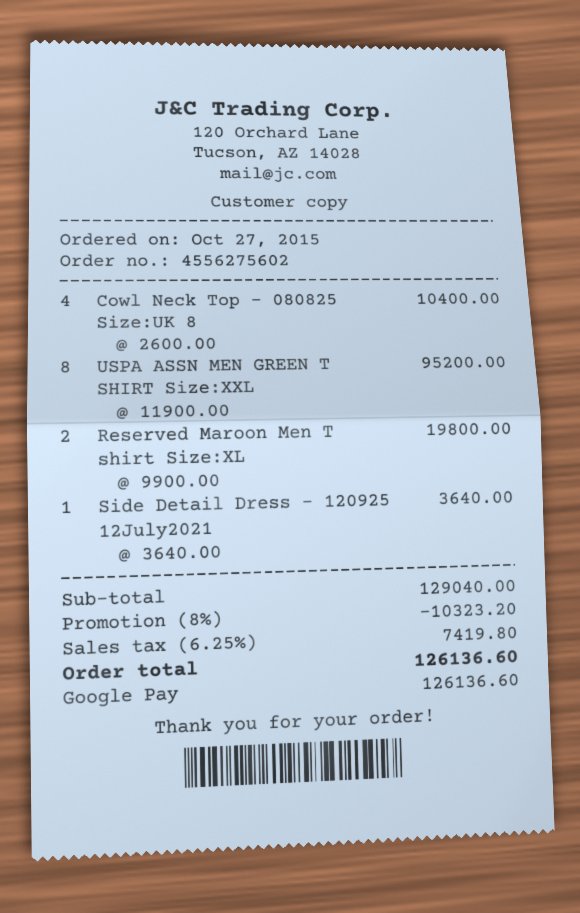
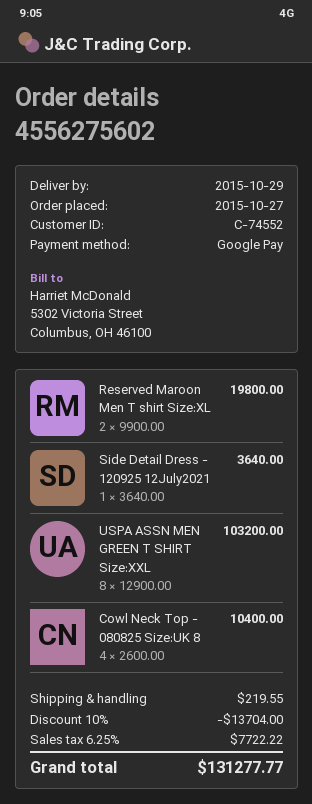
USPA ASSN MEN GREEN T SHIRT Size:XXL: 8 x 11900.00 = 95200.00 -> 8 x 12900.00 = 103200.00
discount: 8% = 10323.20 -> 10% = 13704.00
shipping: none -> 219.55
tax: 6.25% = 7419.80 -> 6.25% = 7722.22
total: 126136.60 -> 131277.77

